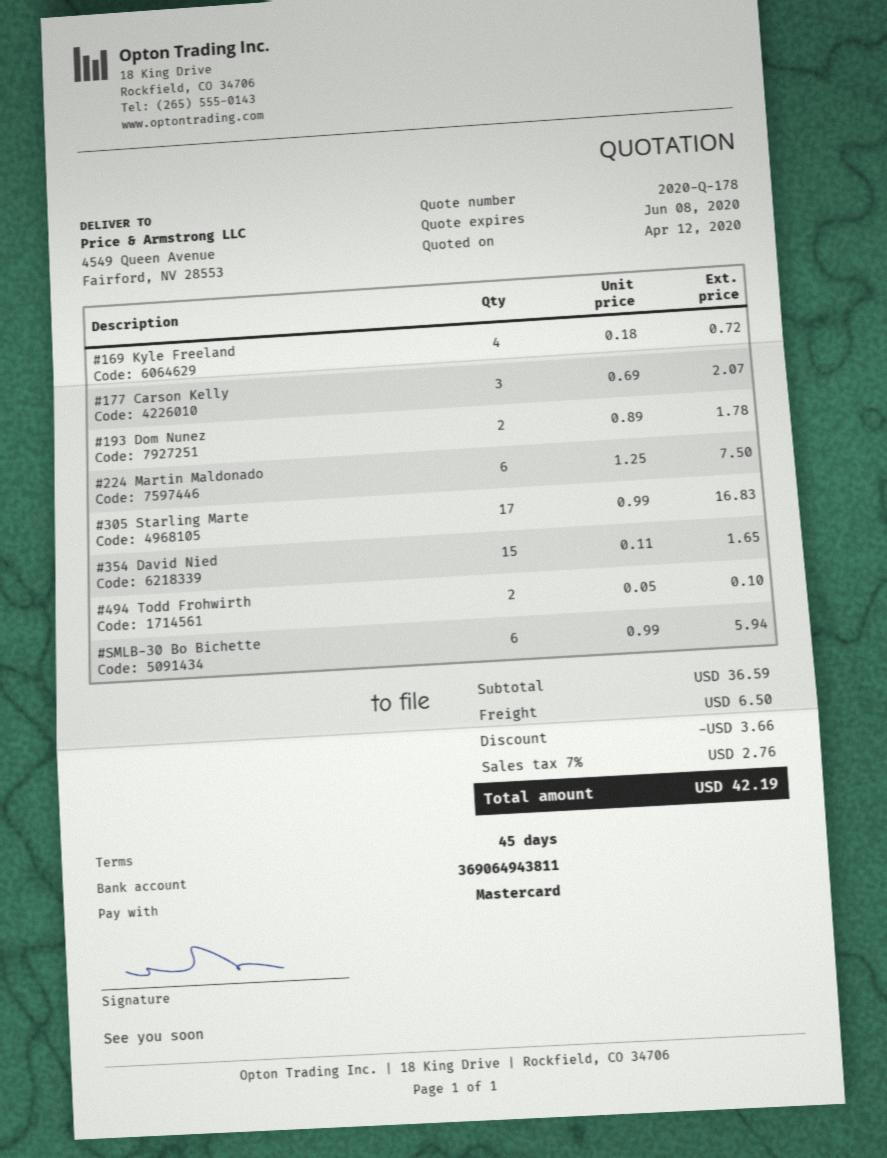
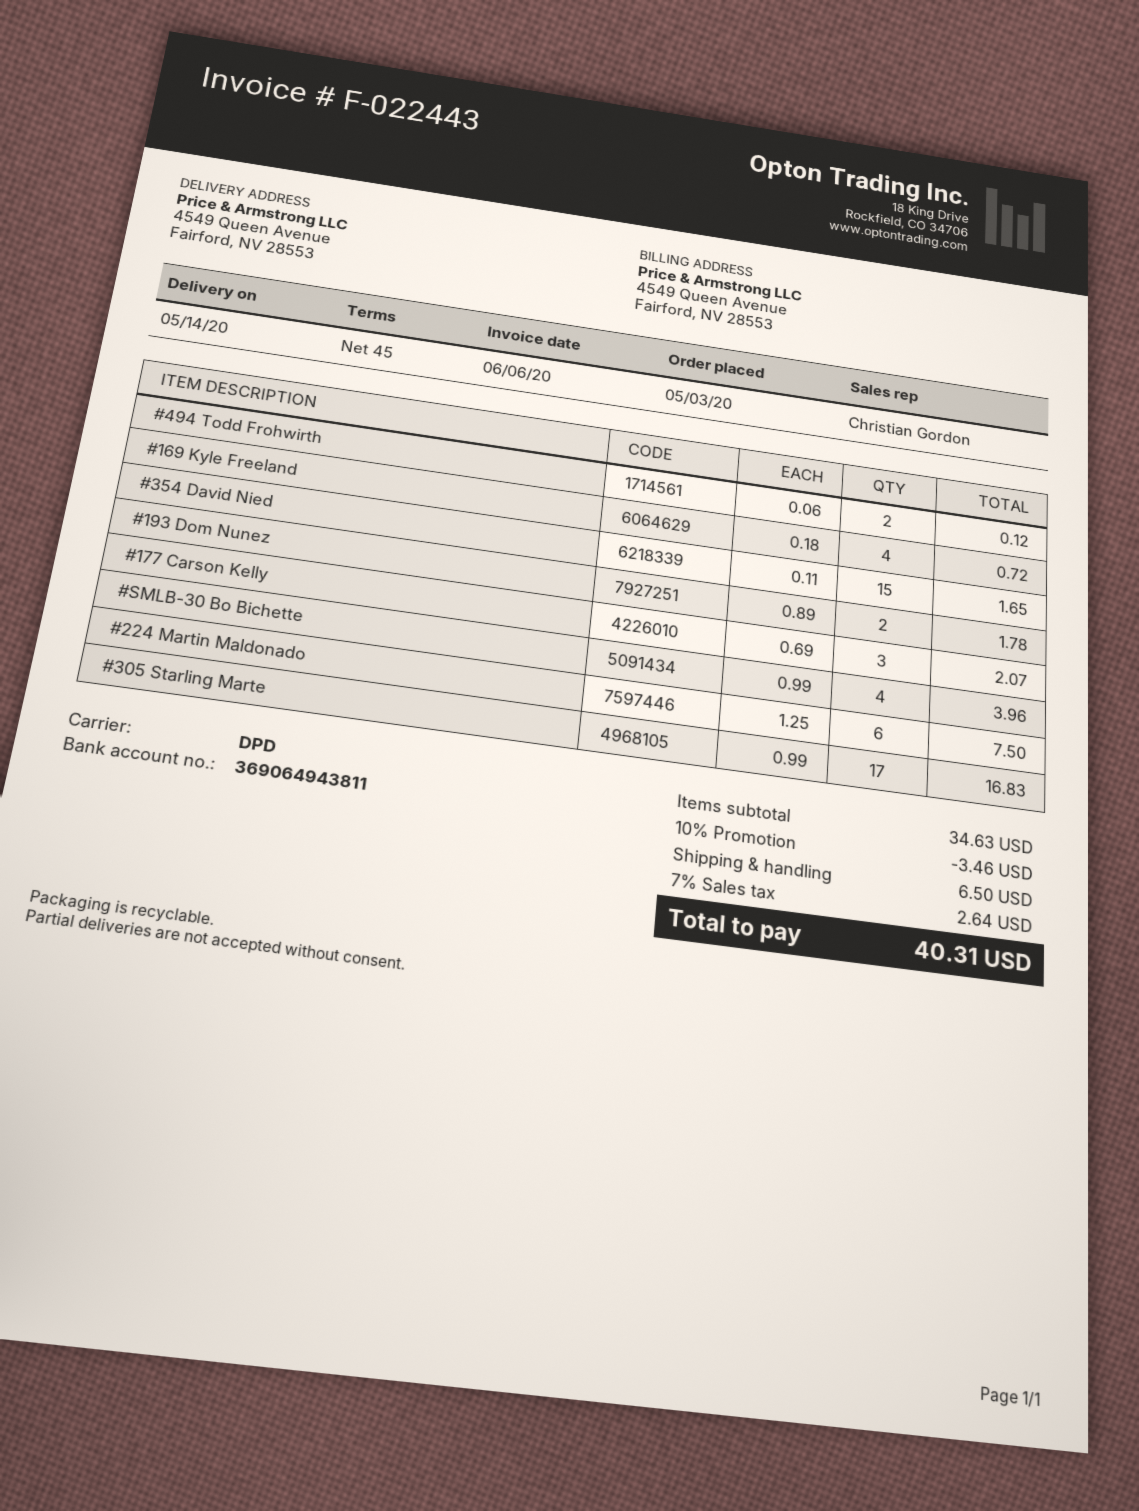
#494 Todd Frohwirth: 2 x 0.05 = 0.10 -> 2 x 0.06 = 0.12
#SMLB-30 Bo Bichette: 6 x 0.99 = 5.94 -> 4 x 0.99 = 3.96
subtotal: 36.59 -> 34.63
discount: 3.66 -> 3.46
tax: 7% = 2.76 -> 7% = 2.64
total: 42.19 -> 40.31

